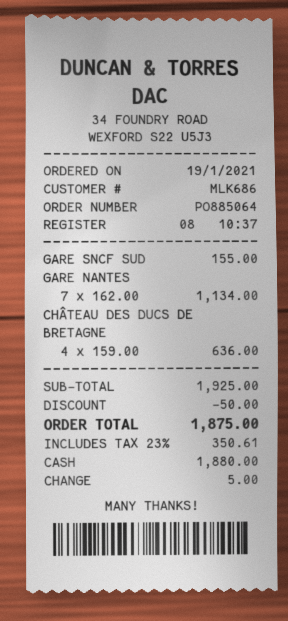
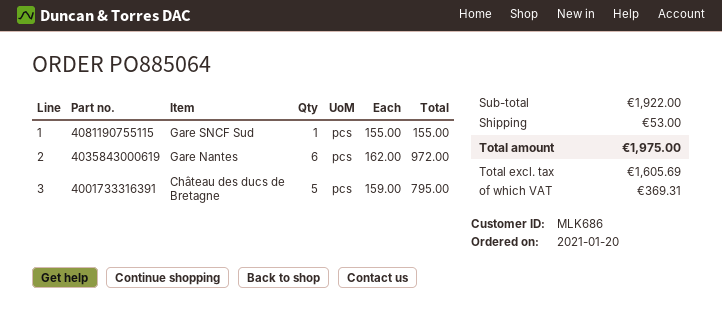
order date: 2021-01-19 -> 2021-01-20
GARE NANTES: 7 x 162.00 = 1134.00 -> 6 x 162.00 = 972.00
CHÂTEAU DES DUCS DE BRETAGNE: 4 x 159.00 = 636.00 -> 5 x 159.00 = 795.00
subtotal: 1925.00 -> 1922.00
discount: 50.00 -> none
shipping: none -> 53.00
tax: 350.61 -> 369.31
total: 1875.00 -> 1975.00

